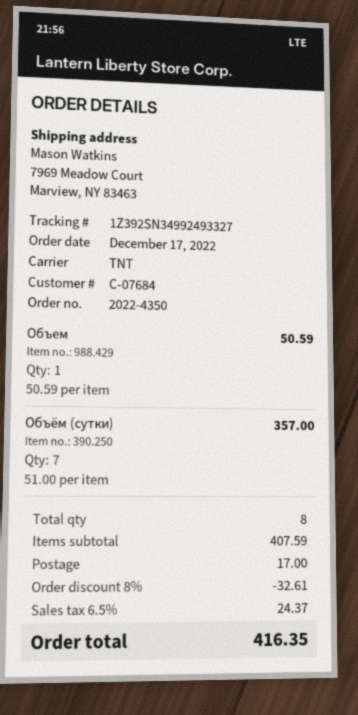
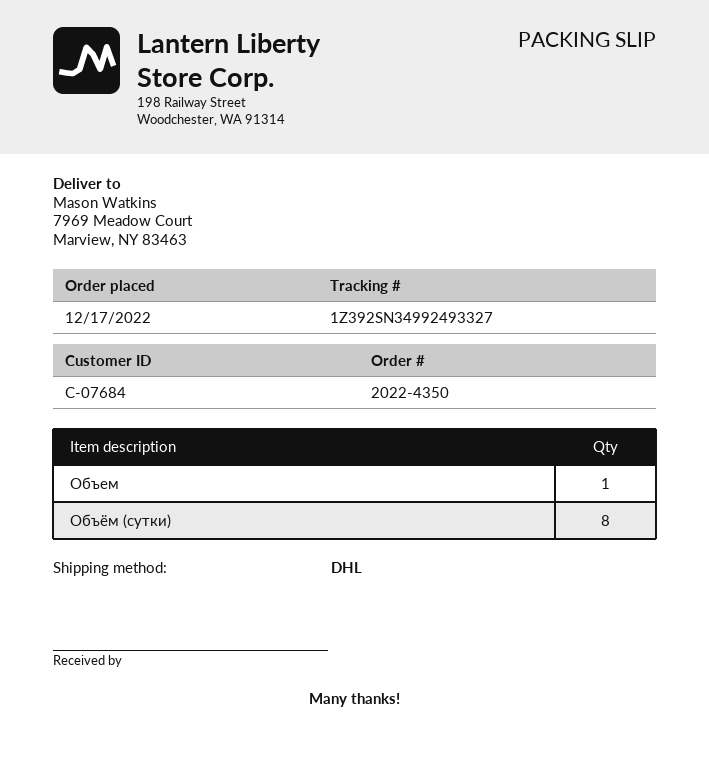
shipping method: TNT -> DHL
Объём (сутки): 7 -> 8

